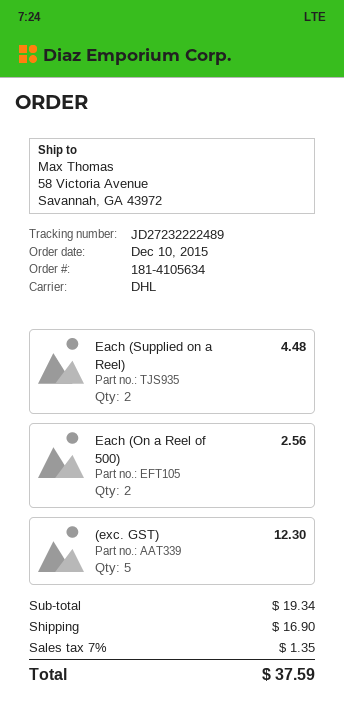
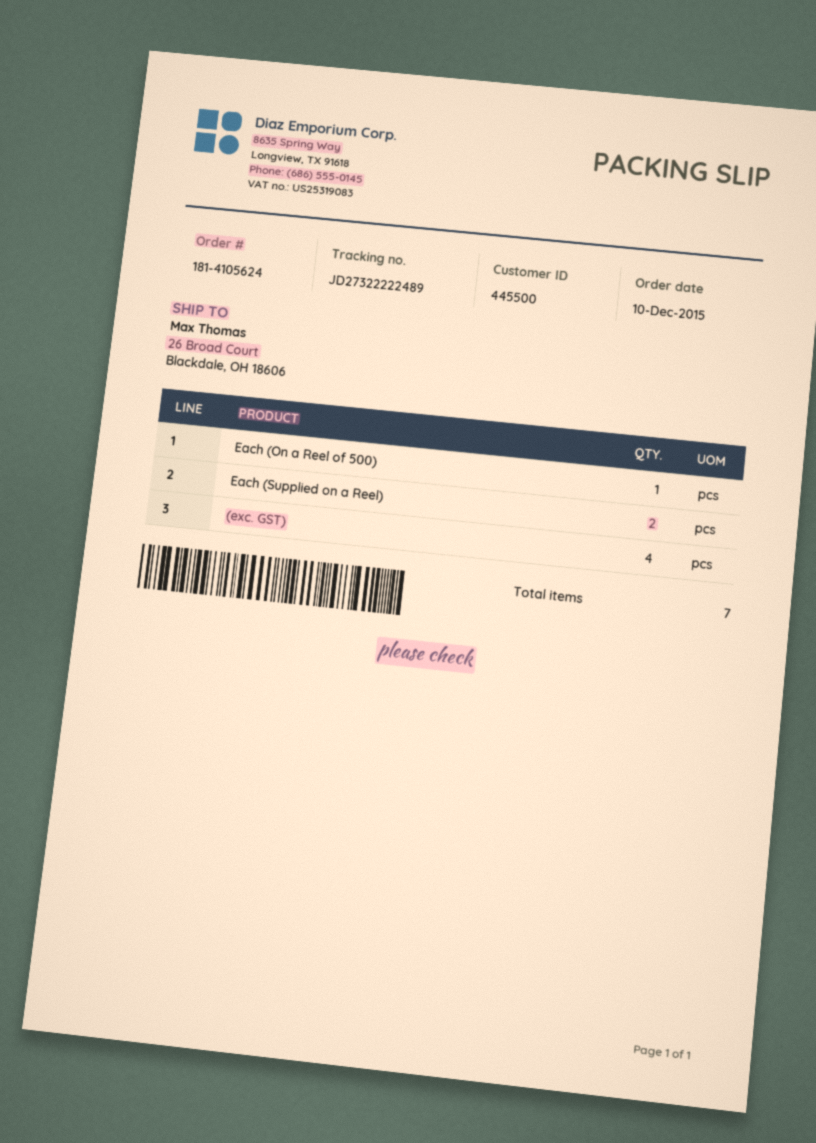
order number: 181-4105634 -> 181-4105624
tracking number: JD27232222489 -> JD27322222489
ship to: 58 Victoria Avenue, Savannah, GA 43972 -> 26 Broad Court, Blackdale, OH 18606
Each (On a Reel of 500): 2 -> 1
(exc. GST): 5 -> 4

